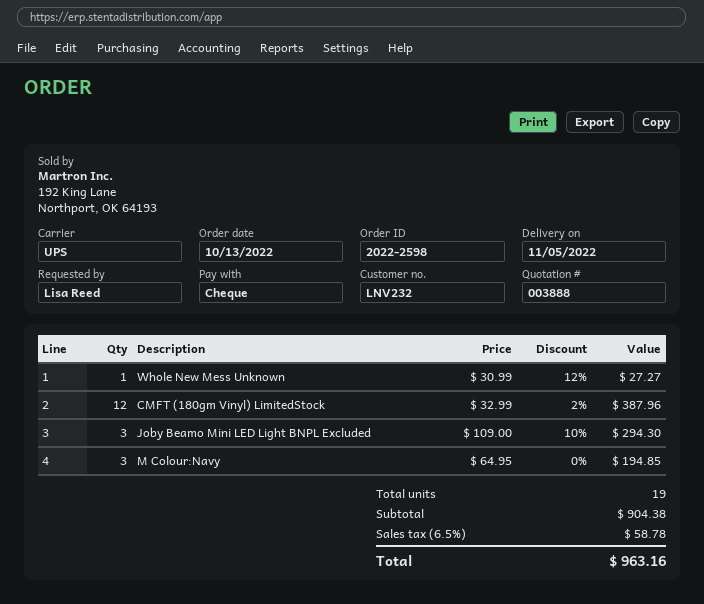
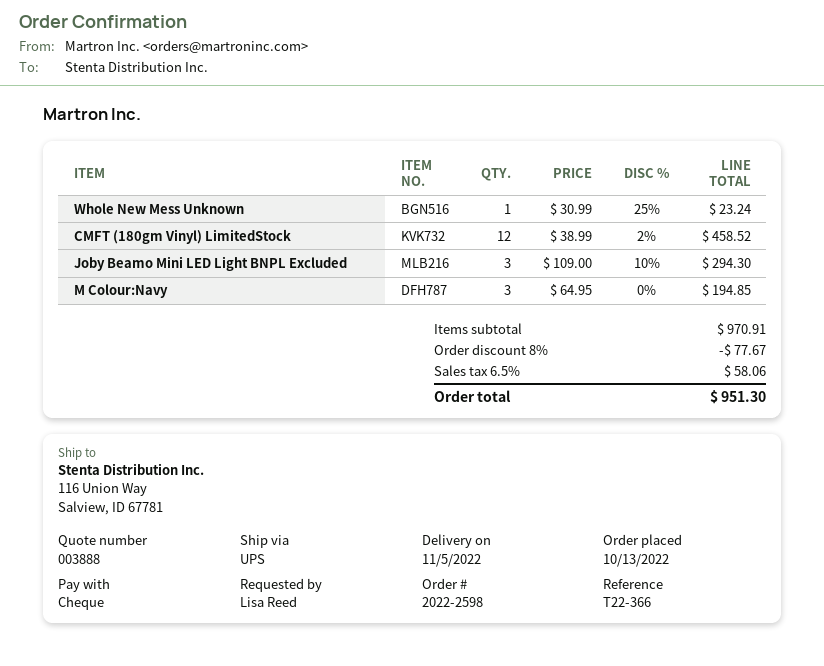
Whole New Mess Unknown: 1 x 30.99 - 12% = 27.27 -> 1 x 30.99 - 25% = 23.24
CMFT (180gm Vinyl) LimitedStock: 12 x 32.99 - 2% = 387.96 -> 12 x 38.99 - 2% = 458.52
subtotal: 904.38 -> 970.91
discount: none -> 8% = 77.67
tax: 6.5% = 58.78 -> 6.5% = 58.06
total: 963.16 -> 951.30

